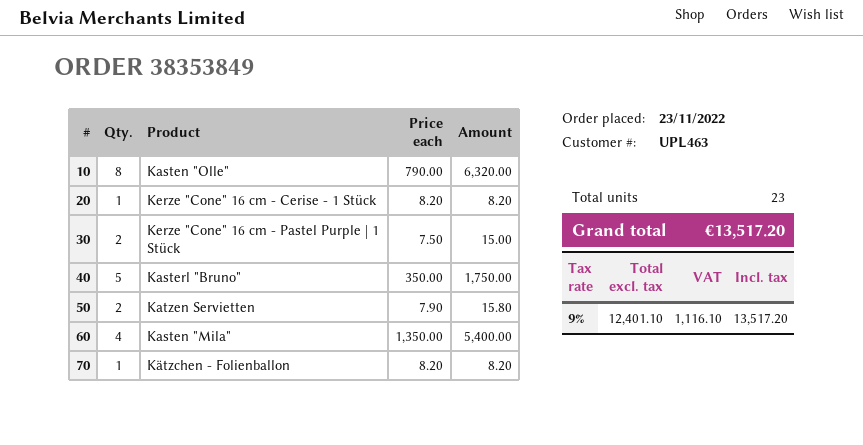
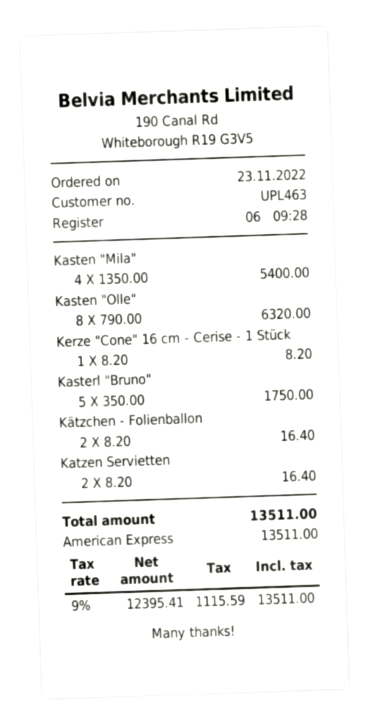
Kerze "Cone" 16 cm - Pastel Purple | 1 Stück: 2 x 7.50 = 15.00 -> none
Katzen Servietten: 2 x 7.90 = 15.80 -> 2 x 8.20 = 16.40
Kätzchen - Folienballon: 1 x 8.20 = 8.20 -> 2 x 8.20 = 16.40
net: 12401.10 -> 12395.41
tax: 9% = 1116.10 -> 9% = 1115.59
total: 13517.20 -> 13511.00

